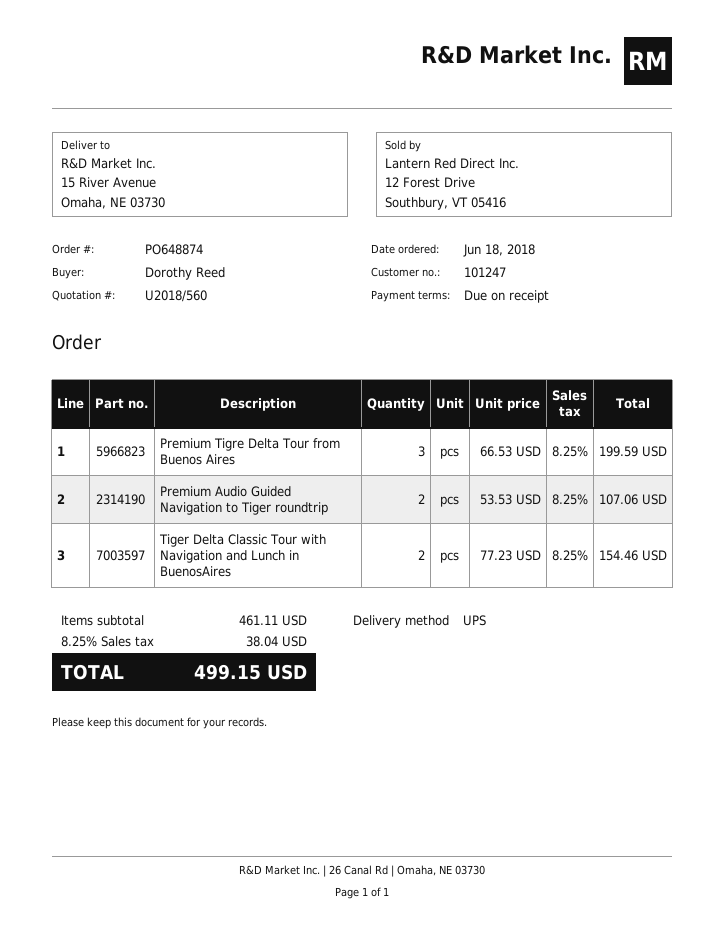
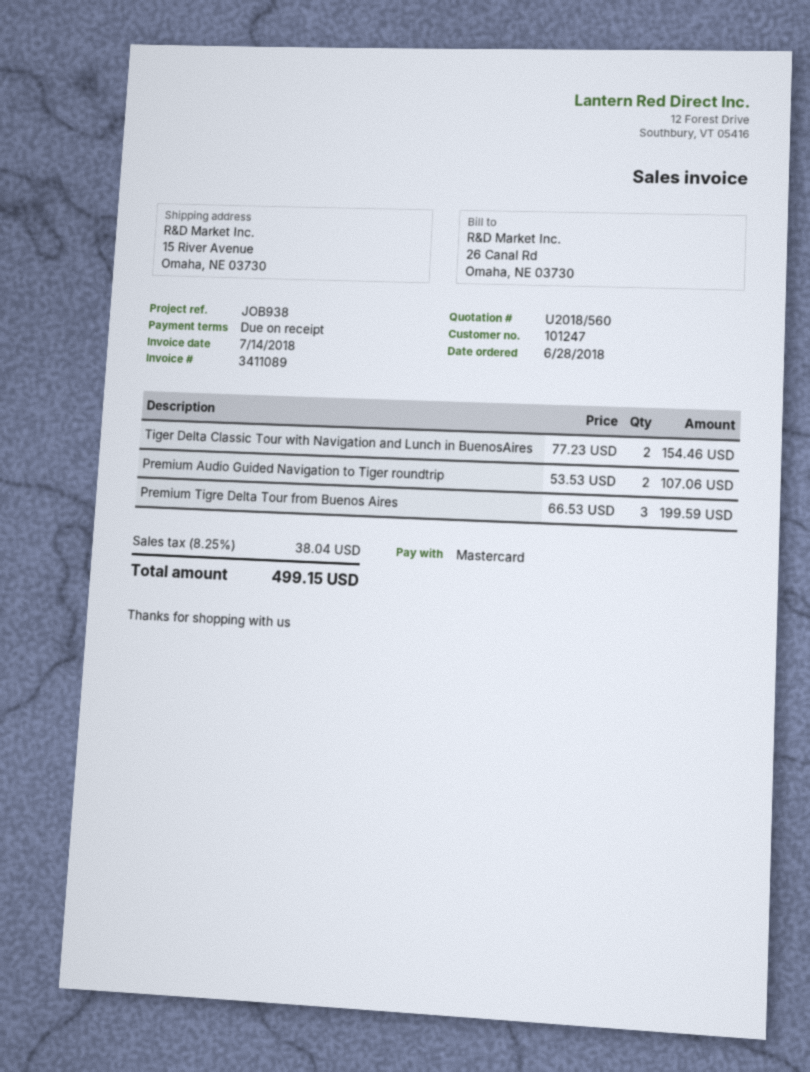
order date: 2018-06-18 -> 2018-06-28

